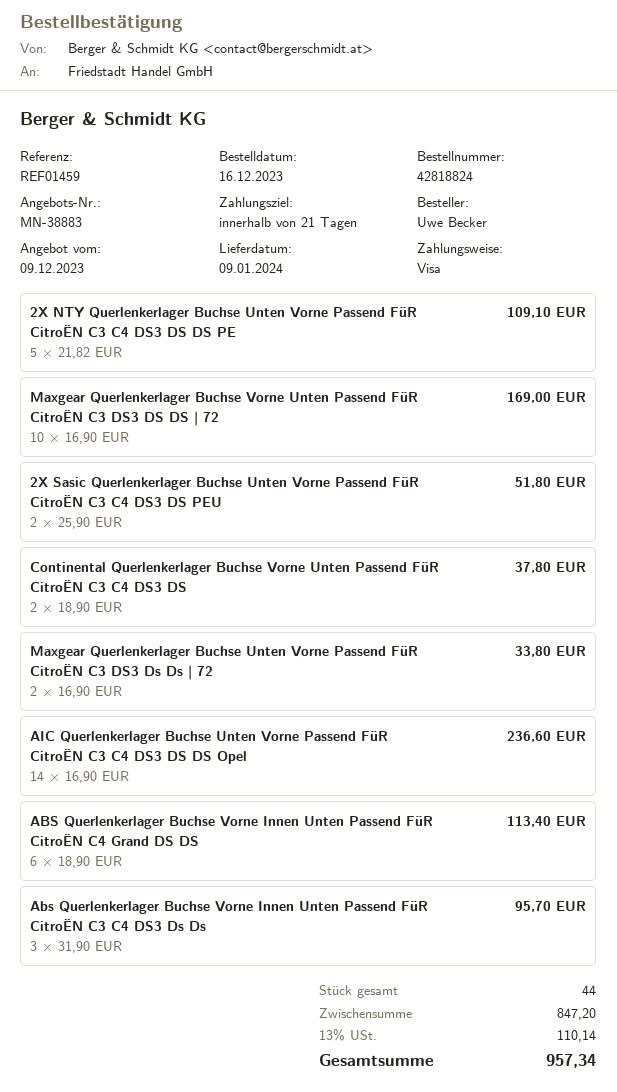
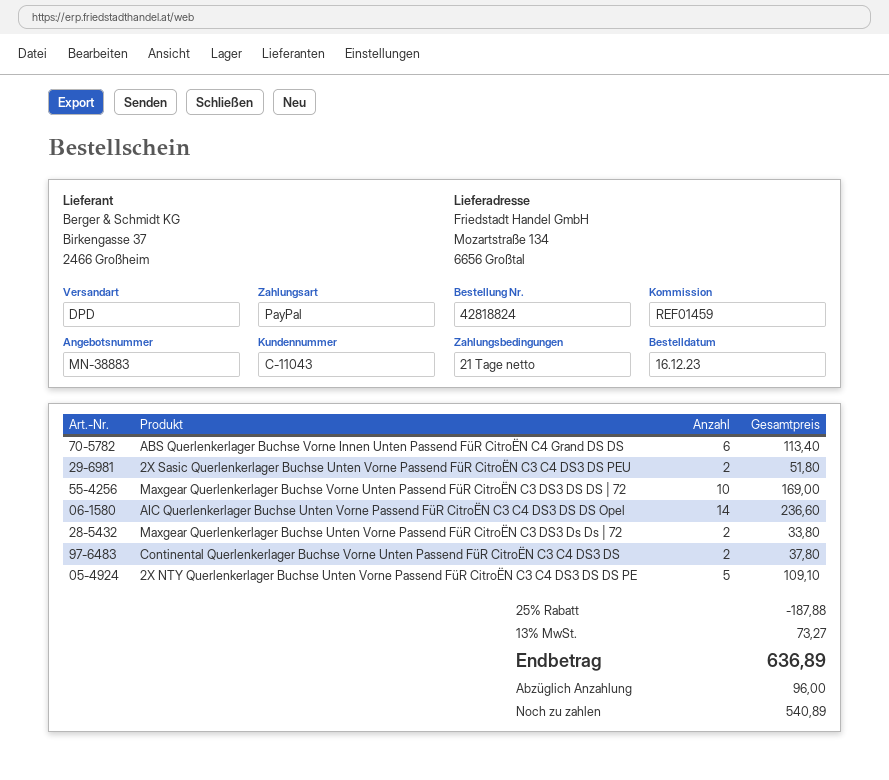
payment method: Visa -> PayPal
Abs Querlenkerlager Buchse Vorne Innen Unten Passend FüR CitroËN C3 C4 DS3 Ds Ds: 3 for 95.70 -> none
discount: none -> 25% = 187.88
tax: 13% = 110.14 -> 13% = 73.27
total: 957.34 -> 636.89

